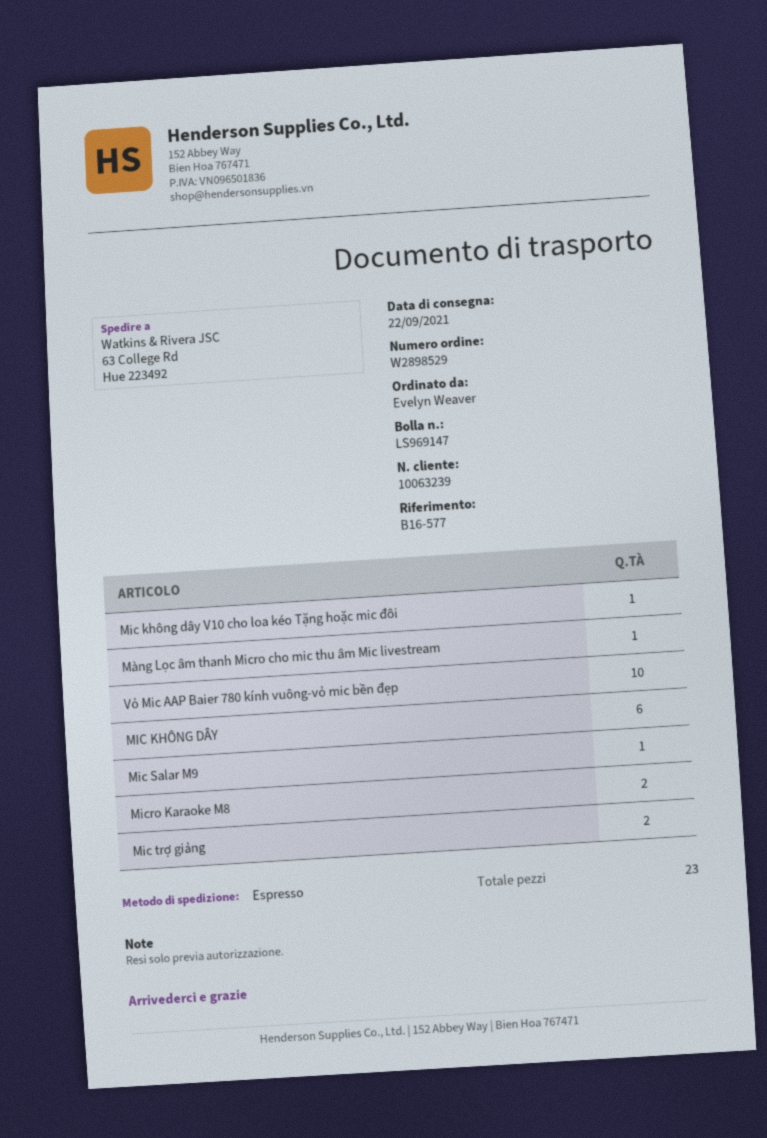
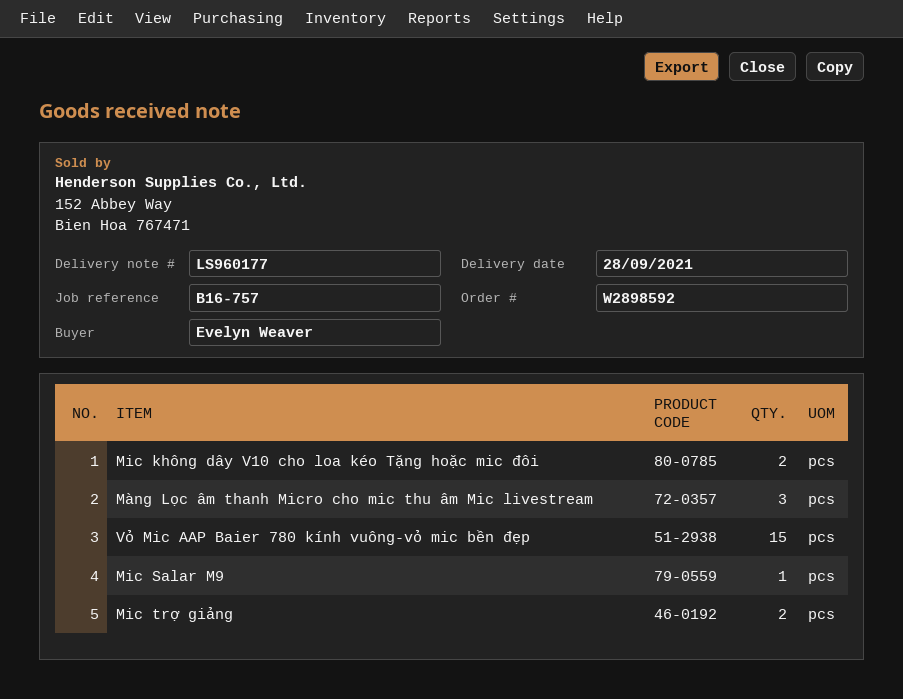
order number: W2898529 -> W2898592
delivery note number: LS969147 -> LS960177
delivery date: 2021-09-22 -> 2021-09-28
reference: B16-577 -> B16-757
Mic không dây V10 cho loa kéo Tặng hoặc mic đôi: 1 -> 2
Màng Lọc âm thanh Micro cho mic thu âm Mic livestream: 1 -> 3
Vỏ Mic AAP Baier 780 kính vuông-vỏ mic bền đẹp: 10 -> 15
MIC KHÔNG DÂY: 6 -> none
Micro Karaoke M8: 2 -> none

